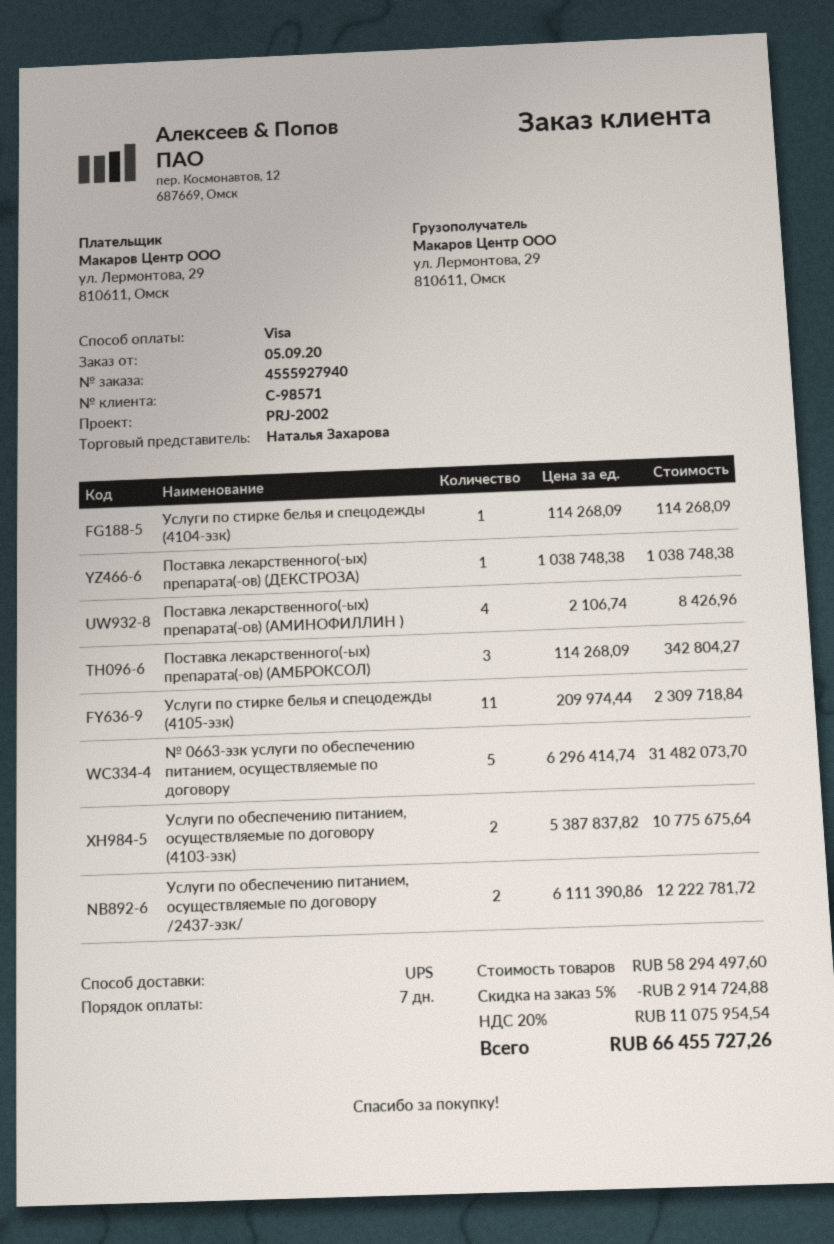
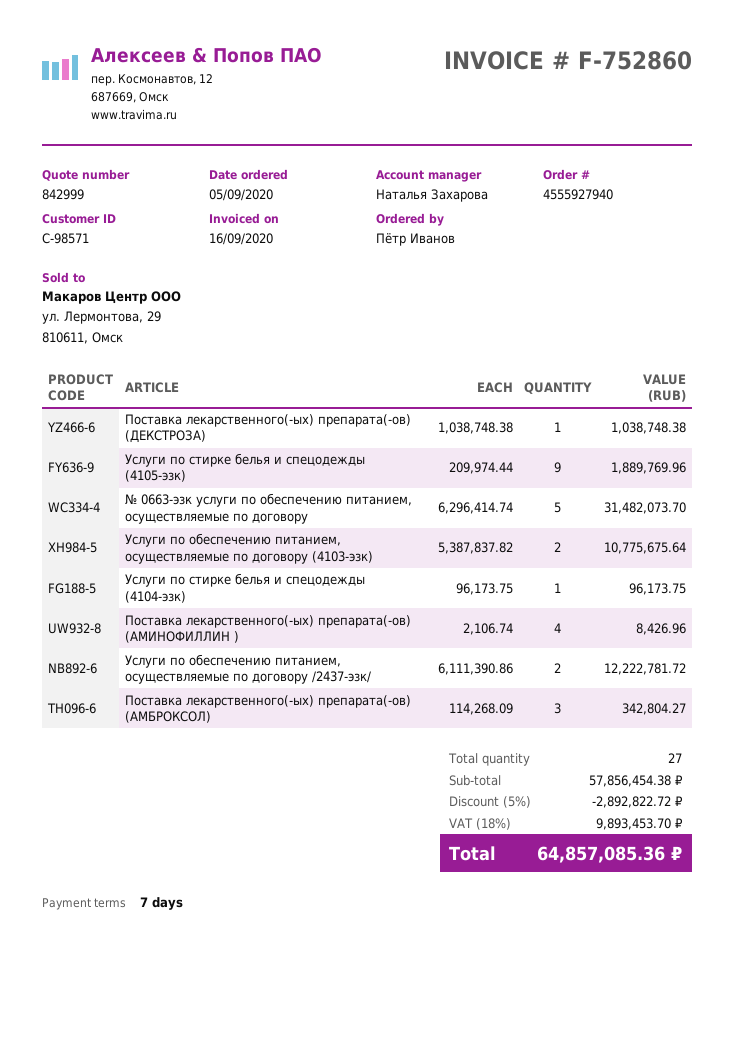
Услуги по стирке белья и спецодежды (4104-эзк): 1 x 114268.09 = 114268.09 -> 1 x 96173.75 = 96173.75
Услуги по стирке белья и спецодежды (4105-эзк): 11 x 209974.44 = 2309718.84 -> 9 x 209974.44 = 1889769.96
subtotal: 58294497.60 -> 57856454.38
discount: 5% = 2914724.88 -> 5% = 2892822.72
tax: 20% = 11075954.54 -> 18% = 9893453.70
total: 66455727.26 -> 64857085.36

